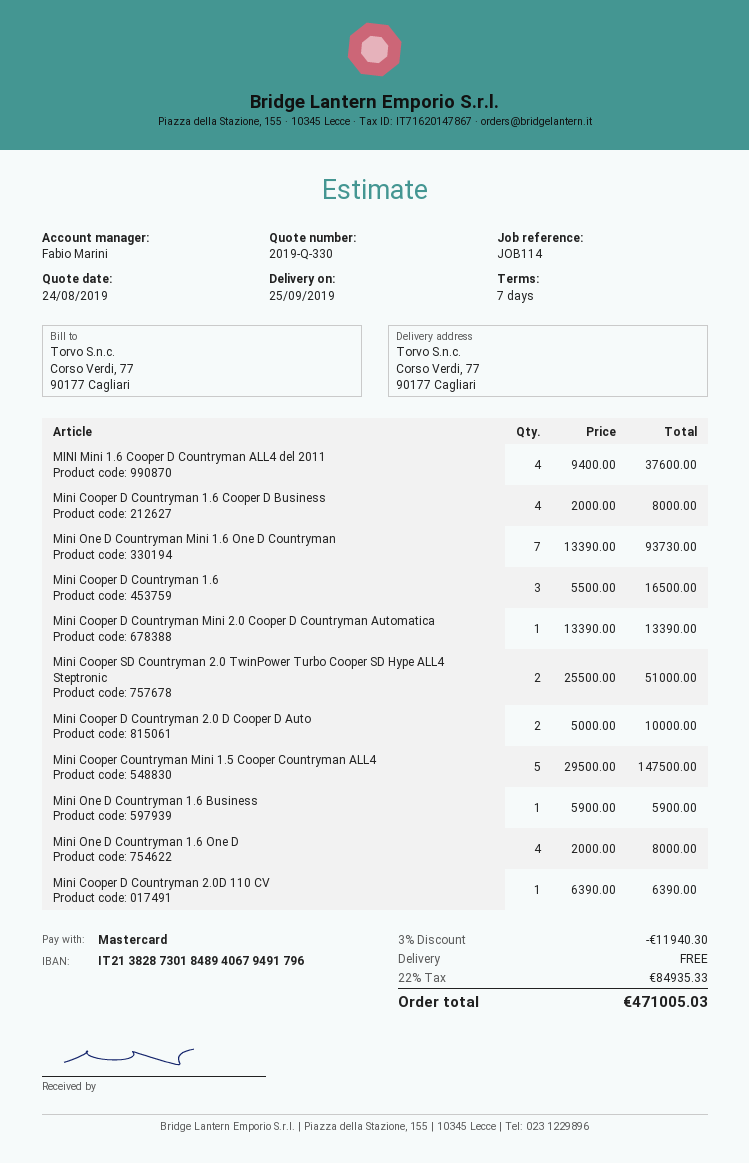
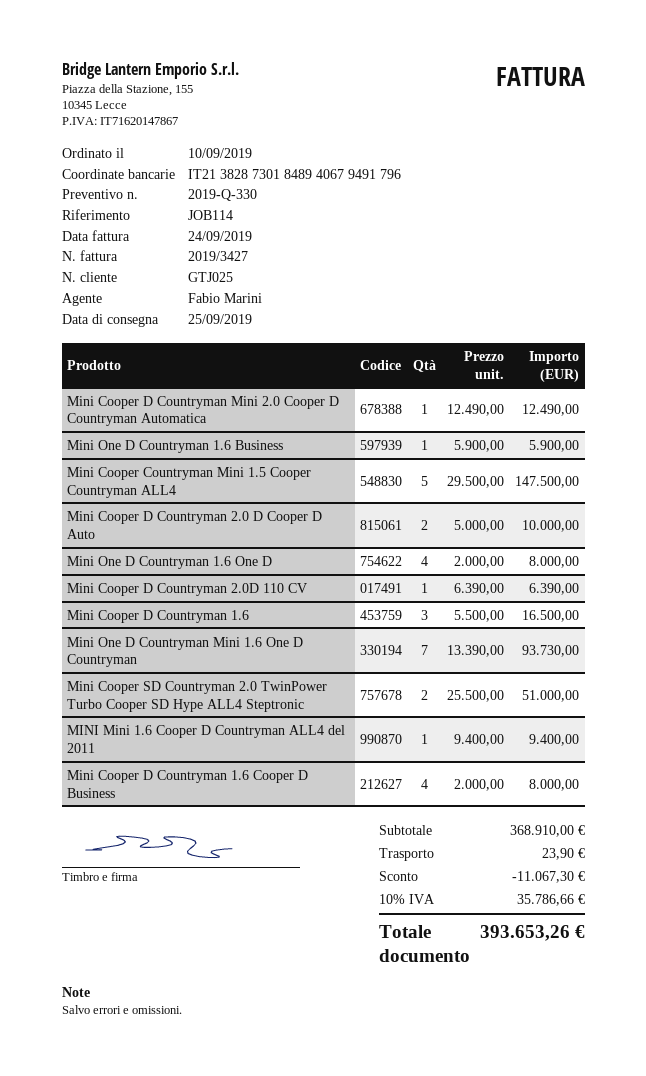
MINI Mini 1.6 Cooper D Countryman ALL4 del 2011: 4 x 9400.00 = 37600.00 -> 1 x 9400.00 = 9400.00
Mini Cooper D Countryman Mini 2.0 Cooper D Countryman Automatica: 1 x 13390.00 = 13390.00 -> 1 x 12490.00 = 12490.00
discount: 11940.30 -> 11067.30
shipping: 0.00 -> 23.90
tax: 22% = 84935.33 -> 10% = 35786.66
total: 471005.03 -> 393653.26

